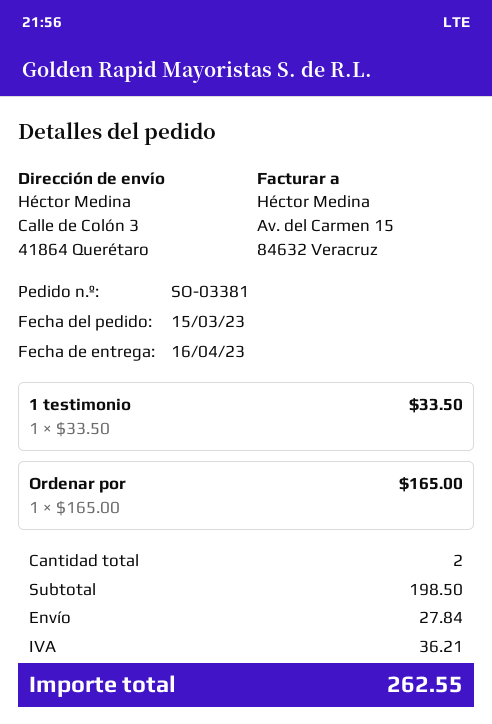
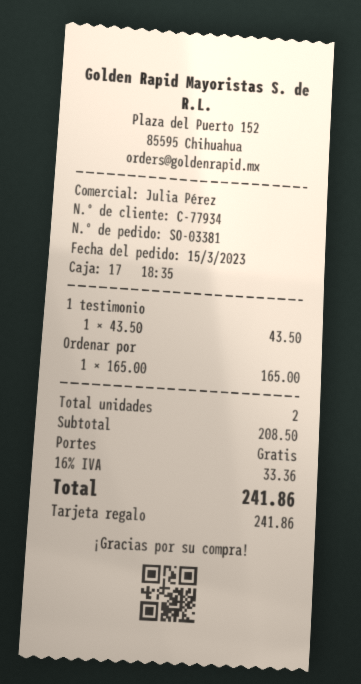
1 testimonio: 1 x 33.50 = 33.50 -> 1 x 43.50 = 43.50
subtotal: 198.50 -> 208.50
shipping: 27.84 -> 0.00
tax: 36.21 -> 33.36
total: 262.55 -> 241.86

